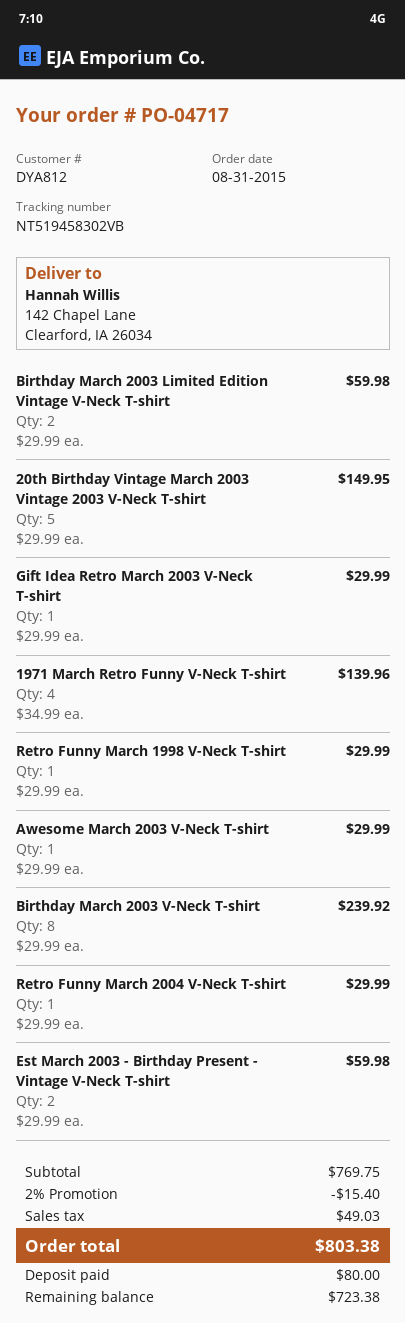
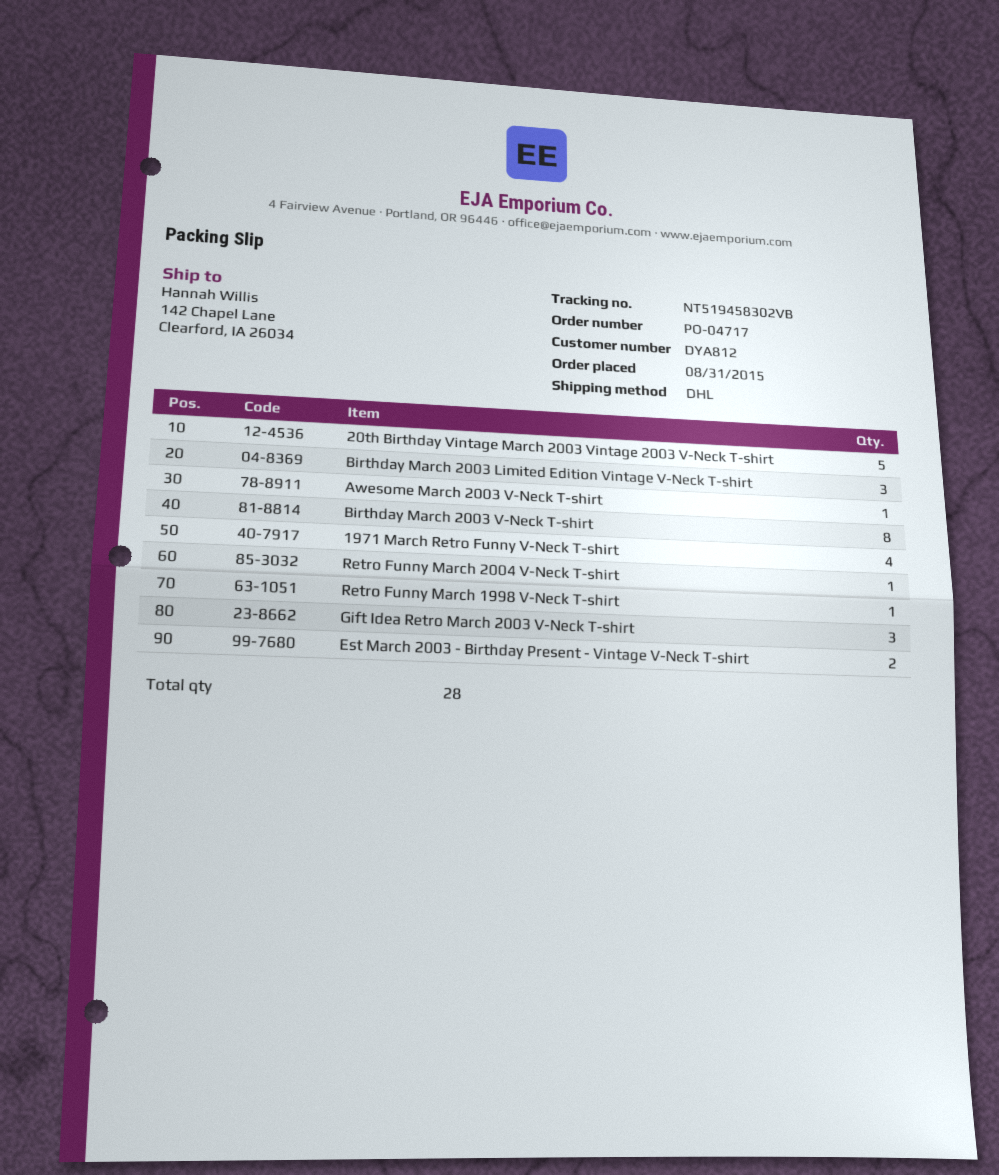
Birthday March 2003 Limited Edition Vintage V-Neck T-shirt: 2 -> 3
Gift Idea Retro March 2003 V-Neck T-shirt: 1 -> 3

